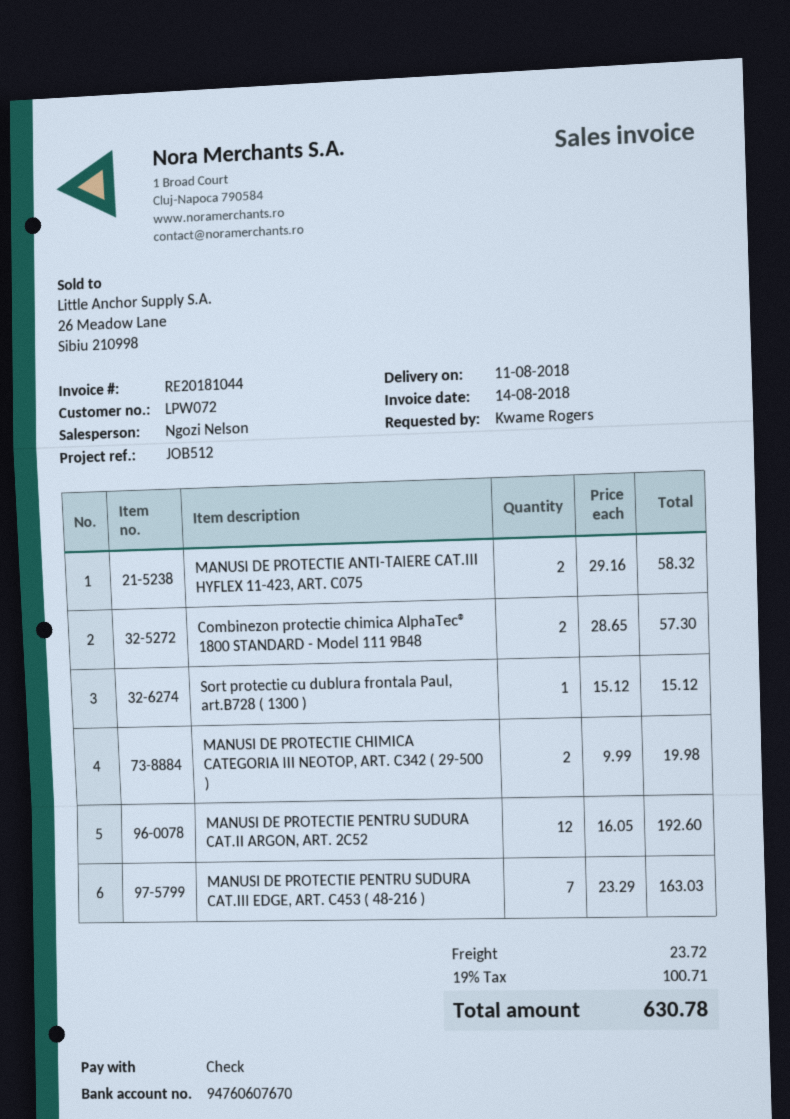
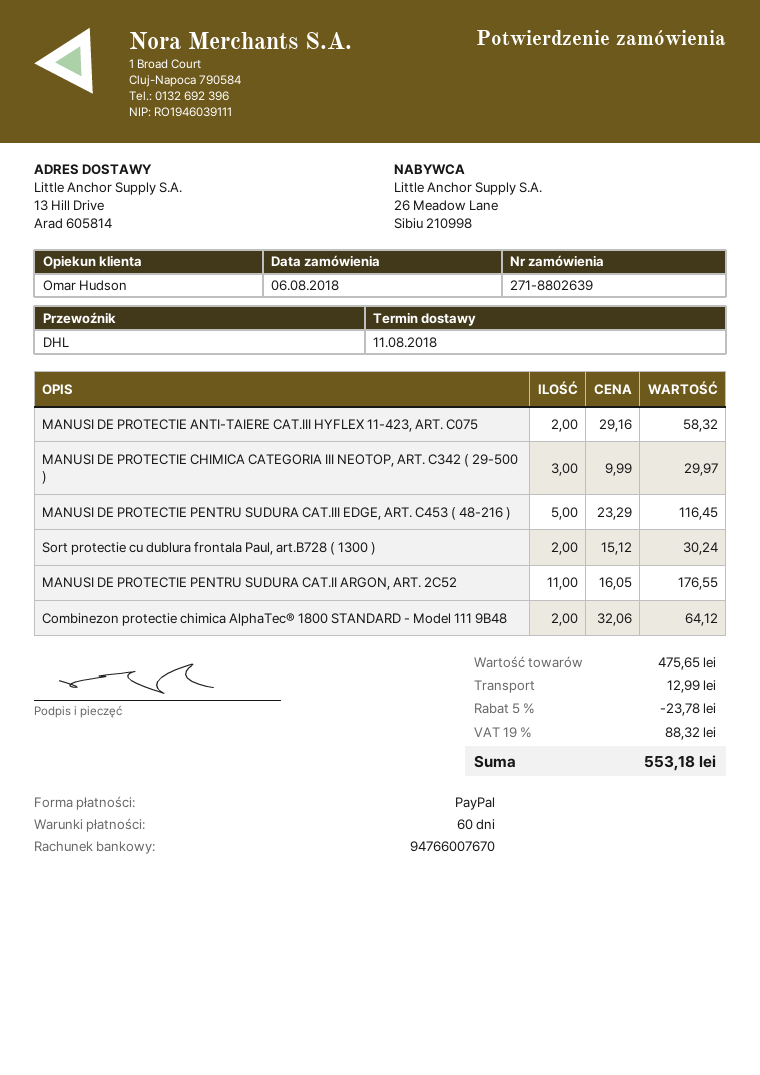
sales rep: Ngozi Nelson -> Omar Hudson
payment method: cheque -> PayPal
bank account: 94760607670 -> 94766007670
Combinezon protectie chimica AlphaTec® 1800 STANDARD - Model 111 9B48: 2 x 28.65 = 57.30 -> 2 x 32.06 = 64.12
Sort protectie cu dublura frontala Paul, art.B728 ( 1300 ): 1 x 15.12 = 15.12 -> 2 x 15.12 = 30.24
MANUSI DE PROTECTIE CHIMICA CATEGORIA III NEOTOP, ART. C342 ( 29-500 ): 2 x 9.99 = 19.98 -> 3 x 9.99 = 29.97
MANUSI DE PROTECTIE PENTRU SUDURA CAT.II ARGON, ART. 2C52: 12 x 16.05 = 192.60 -> 11 x 16.05 = 176.55
MANUSI DE PROTECTIE PENTRU SUDURA CAT.III EDGE, ART. C453 ( 48-216 ): 7 x 23.29 = 163.03 -> 5 x 23.29 = 116.45
discount: none -> 5% = 23.78
shipping: 23.72 -> 12.99
tax: 19% = 100.71 -> 19% = 88.32
total: 630.78 -> 553.18

